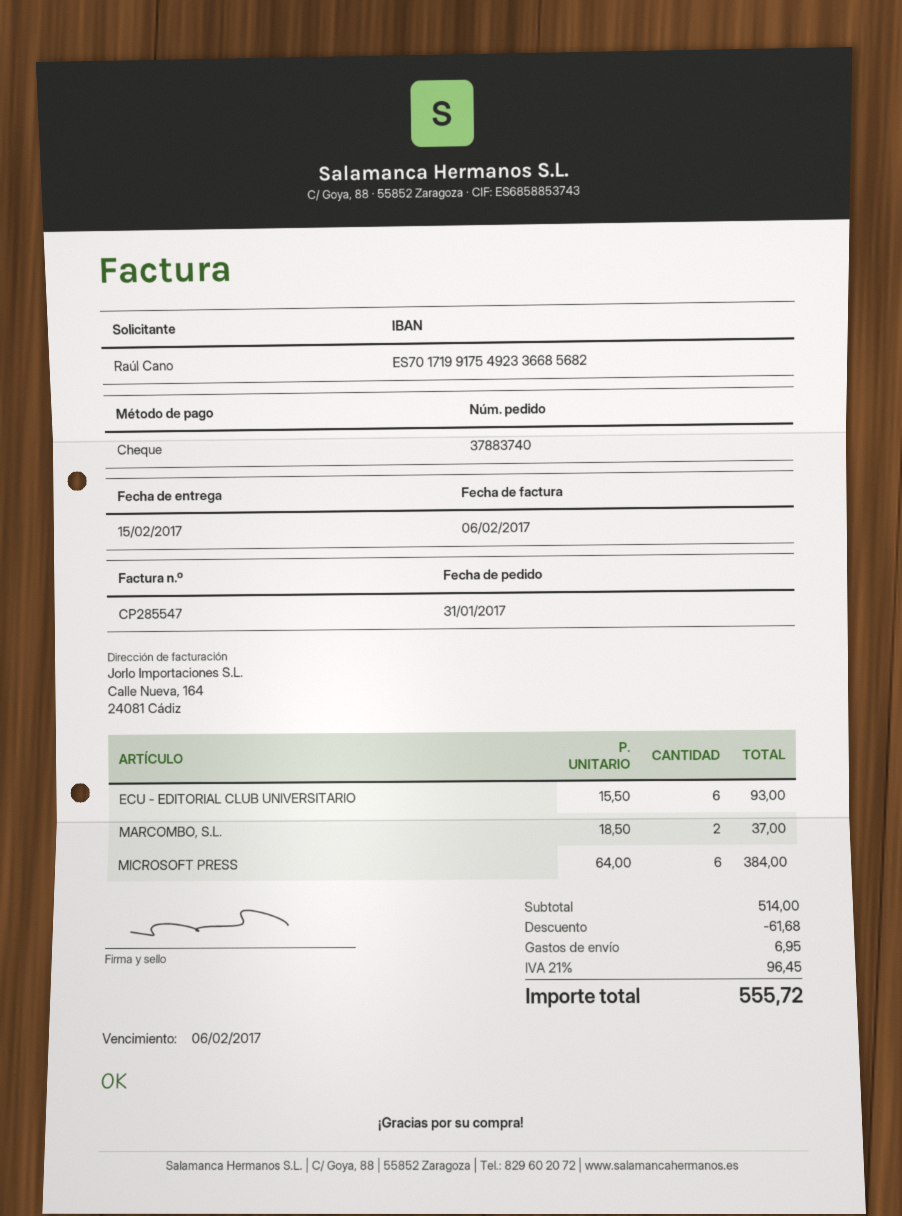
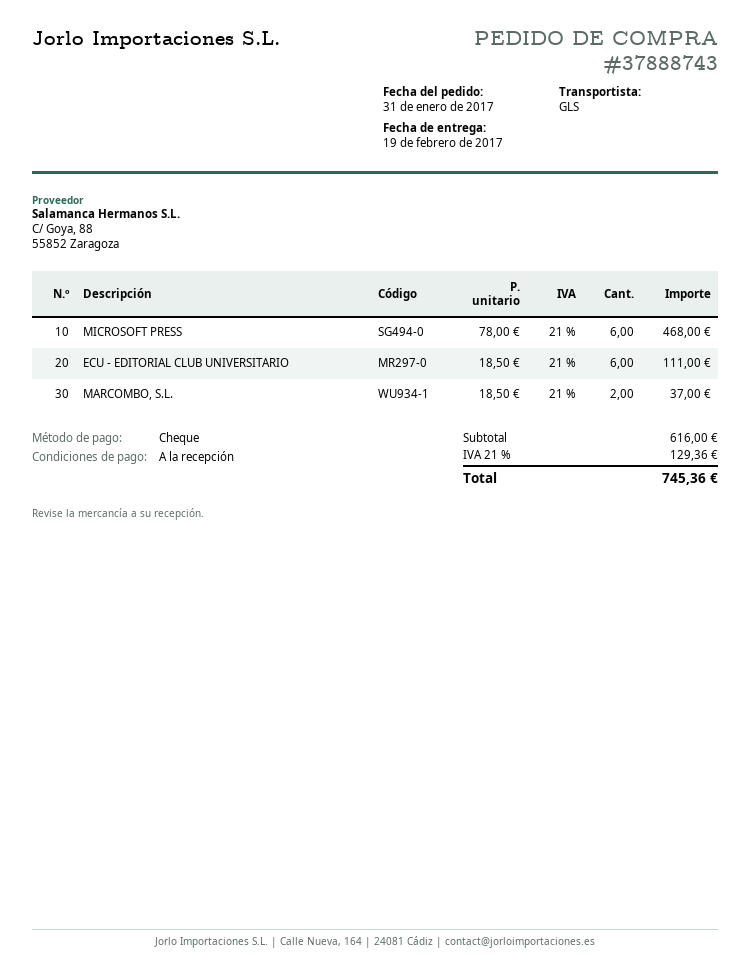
order number: 37883740 -> 37888743
delivery date: 2017-02-15 -> 2017-02-19
ECU - EDITORIAL CLUB UNIVERSITARIO: 6 x 15.50 = 93.00 -> 6 x 18.50 = 111.00
MICROSOFT PRESS: 6 x 64.00 = 384.00 -> 6 x 78.00 = 468.00
subtotal: 514.00 -> 616.00
discount: 61.68 -> none
shipping: 6.95 -> none
tax: 21% = 96.45 -> 21% = 129.36
total: 555.72 -> 745.36

